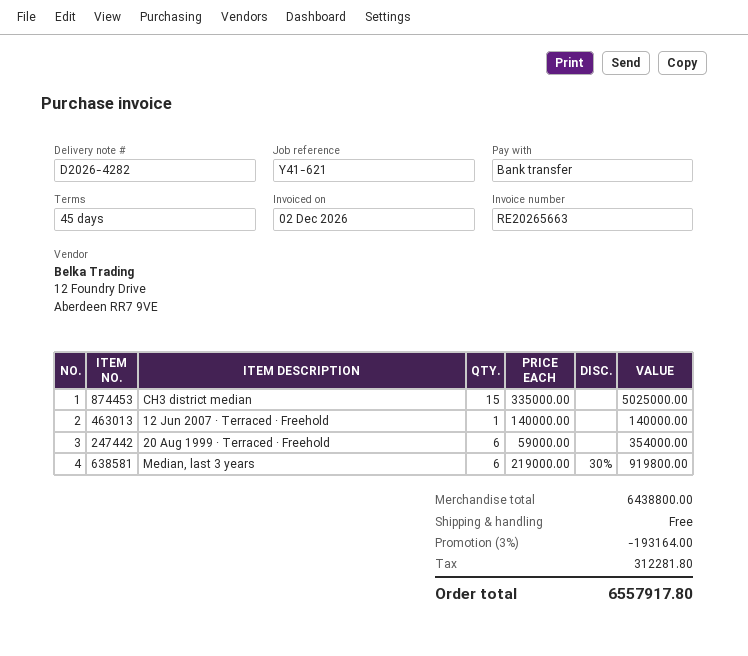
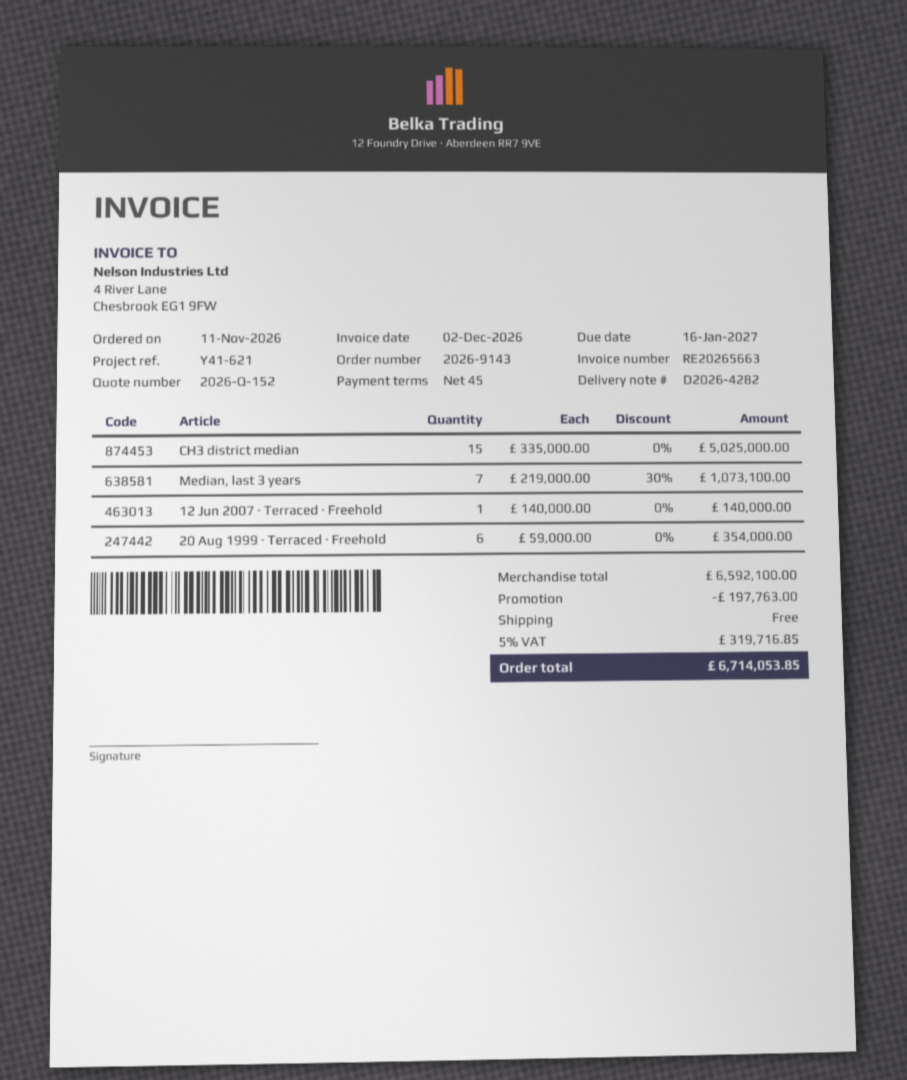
Median, last 3 years: 6 x 219000.00 - 30% = 919800.00 -> 7 x 219000.00 - 30% = 1073100.00
subtotal: 6438800.00 -> 6592100.00
discount: 193164.00 -> 197763.00
tax: 312281.80 -> 319716.85
total: 6557917.80 -> 6714053.85

